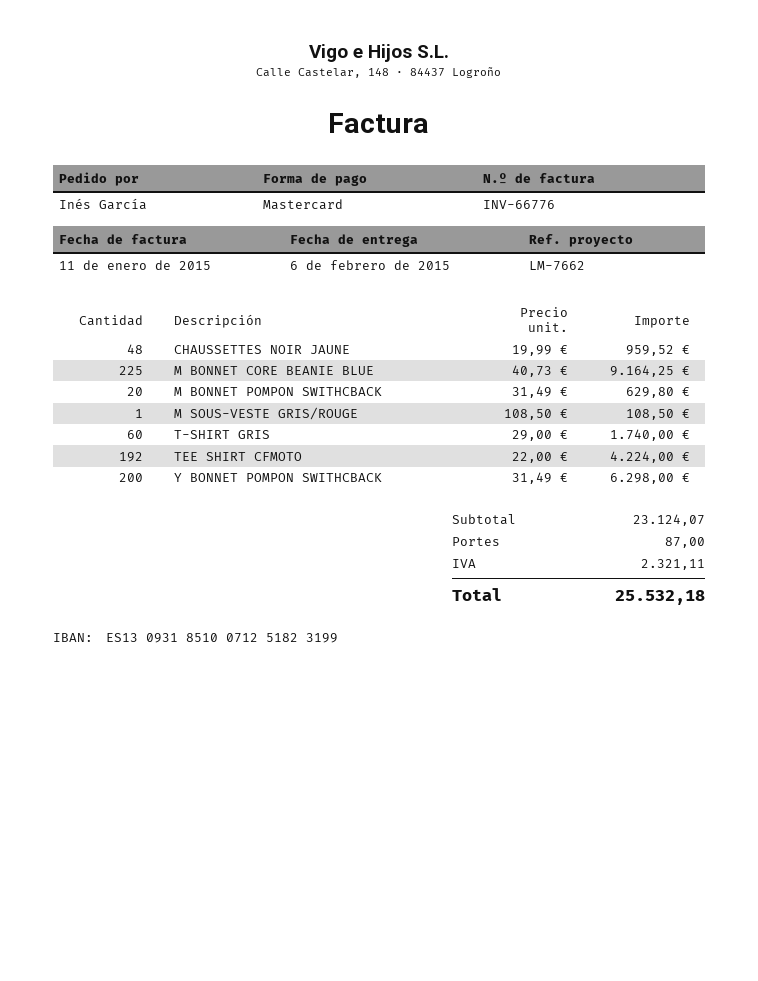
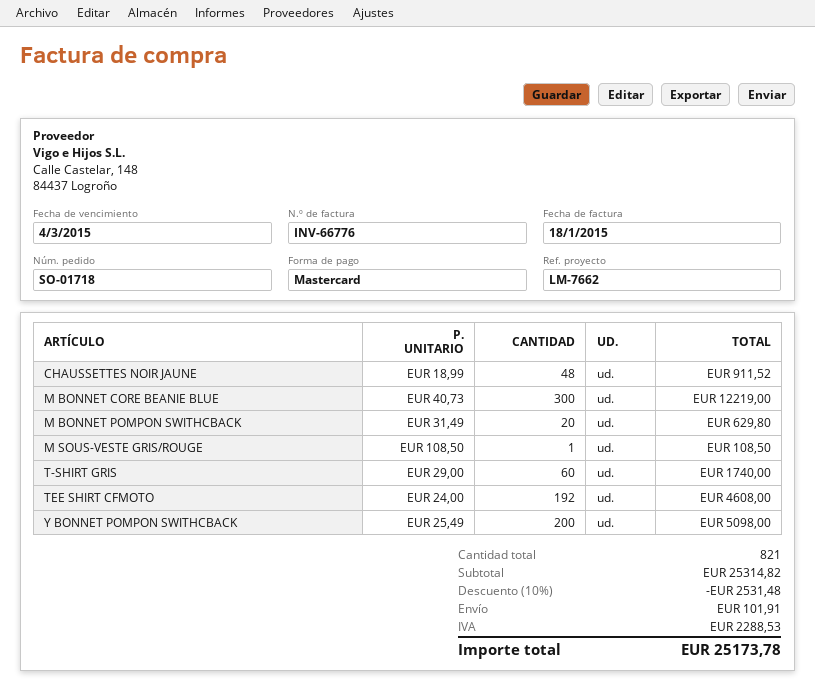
invoice date: 2015-01-11 -> 2015-01-18
CHAUSSETTES NOIR JAUNE: 48 x 19.99 = 959.52 -> 48 x 18.99 = 911.52
M BONNET CORE BEANIE BLUE: 225 x 40.73 = 9164.25 -> 300 x 40.73 = 12219.00
TEE SHIRT CFMOTO: 192 x 22.00 = 4224.00 -> 192 x 24.00 = 4608.00
Y BONNET POMPON SWITHCBACK: 200 x 31.49 = 6298.00 -> 200 x 25.49 = 5098.00
subtotal: 23124.07 -> 25314.82
discount: none -> 10% = 2531.48
shipping: 87.00 -> 101.91
tax: 2321.11 -> 2288.53
total: 25532.18 -> 25173.78

